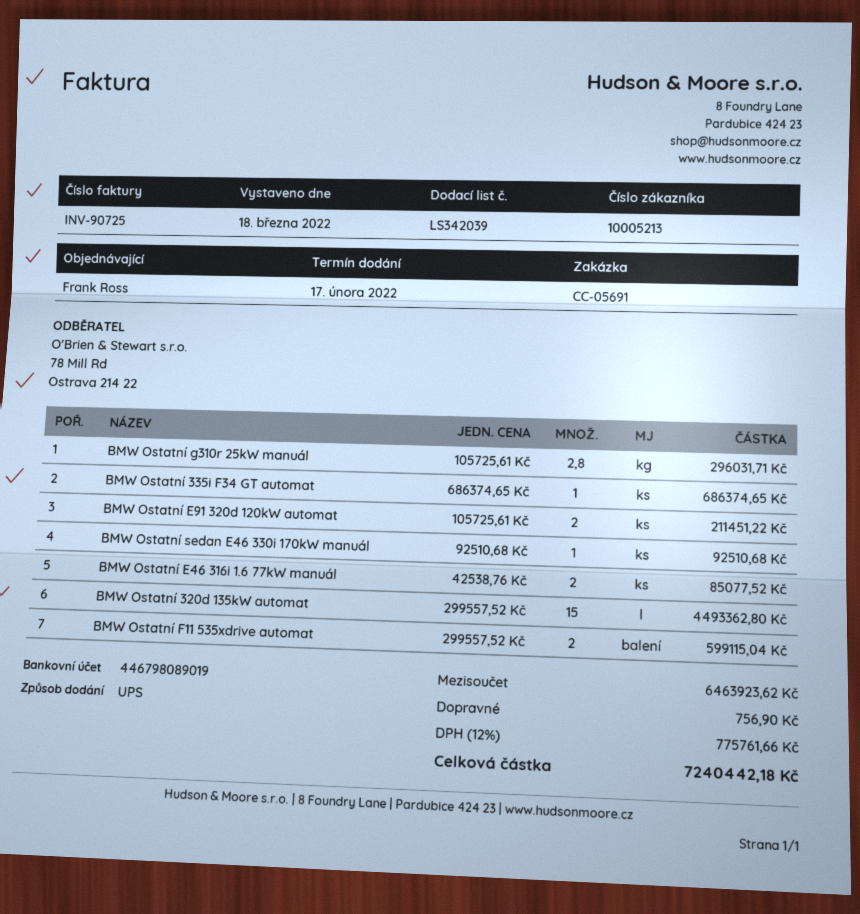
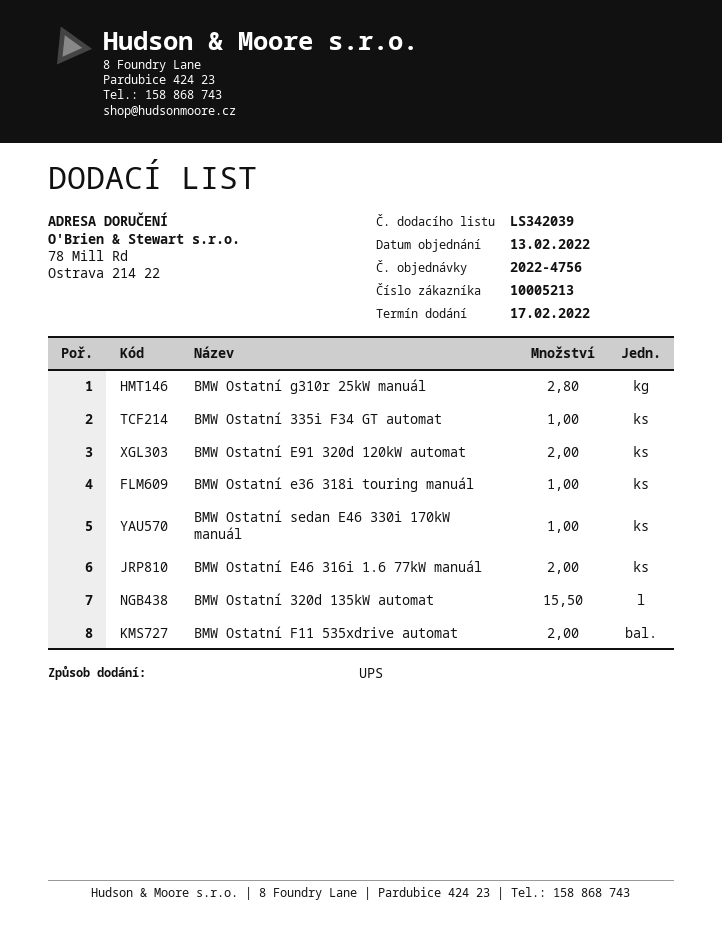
BMW Ostatní 320d 135kW automat: 15 -> 15.5
BMW Ostatní e36 318i touring manuál: none -> 1

